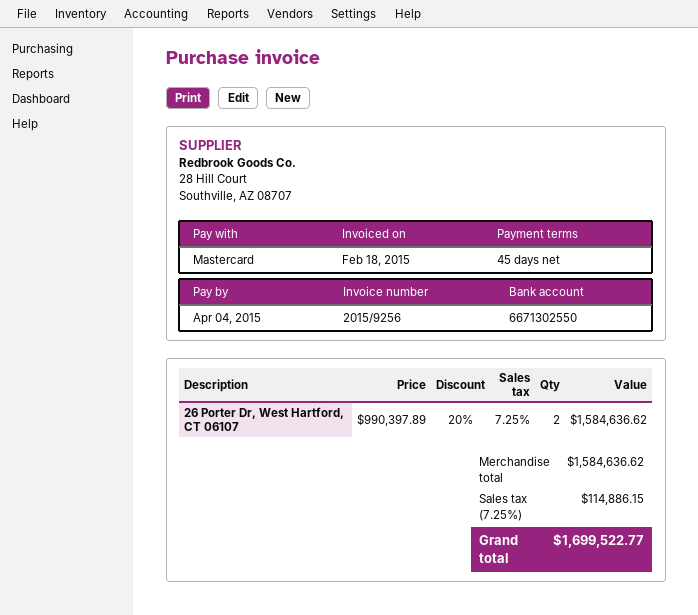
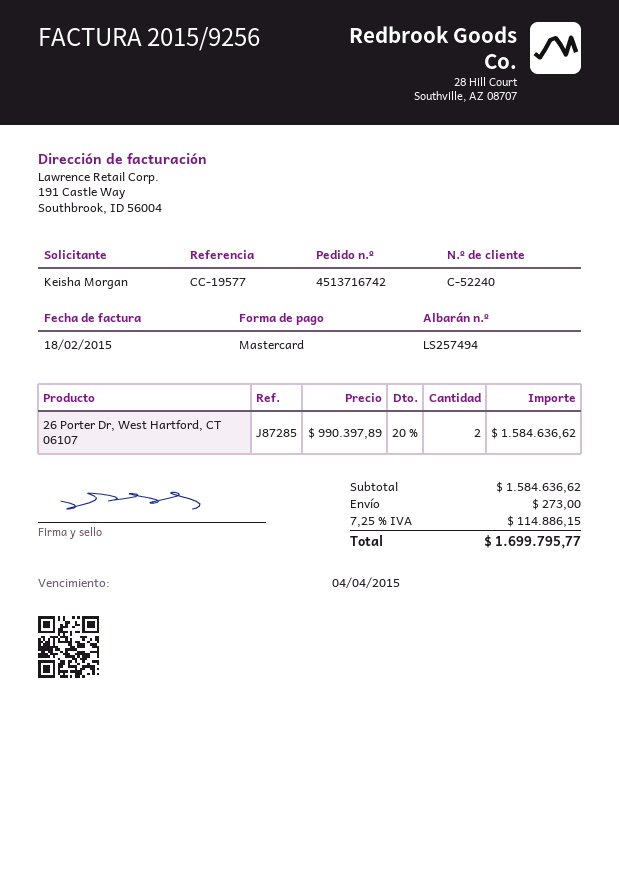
shipping: none -> 273.00
total: 1699522.77 -> 1699795.77

